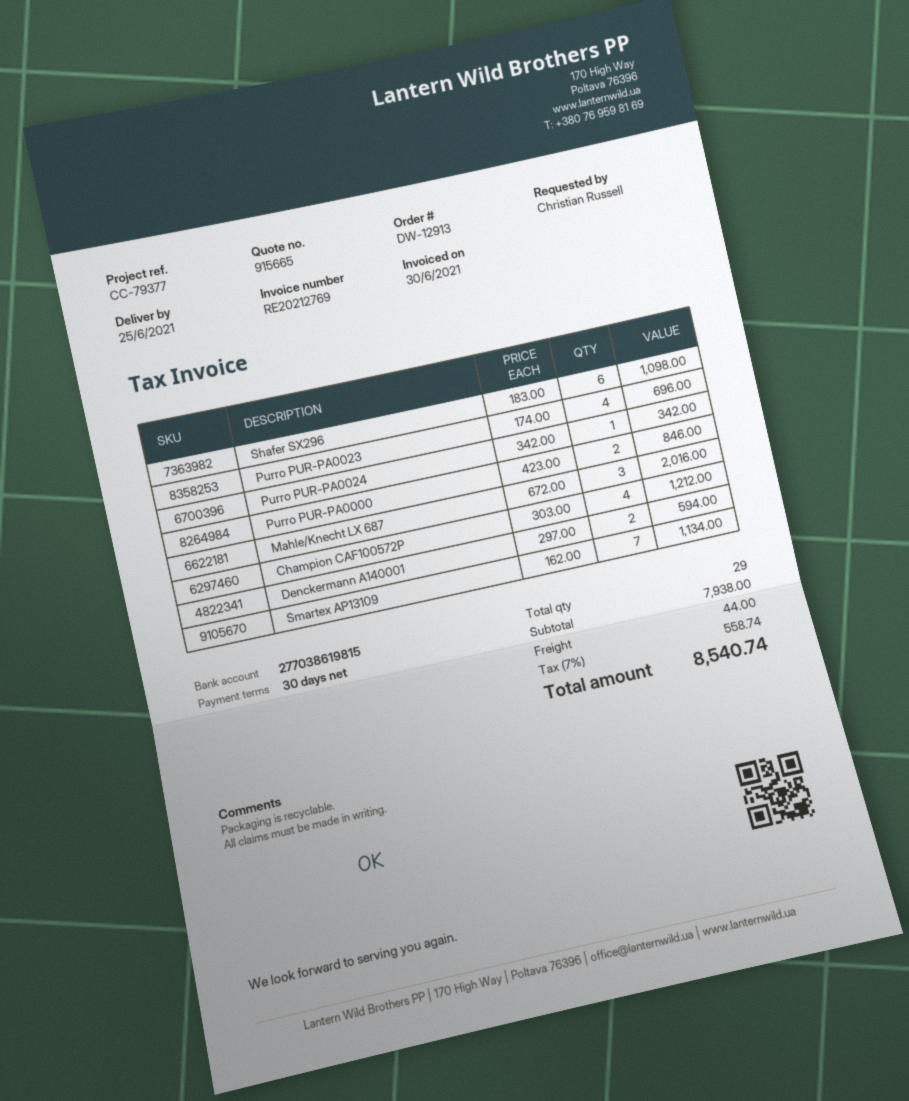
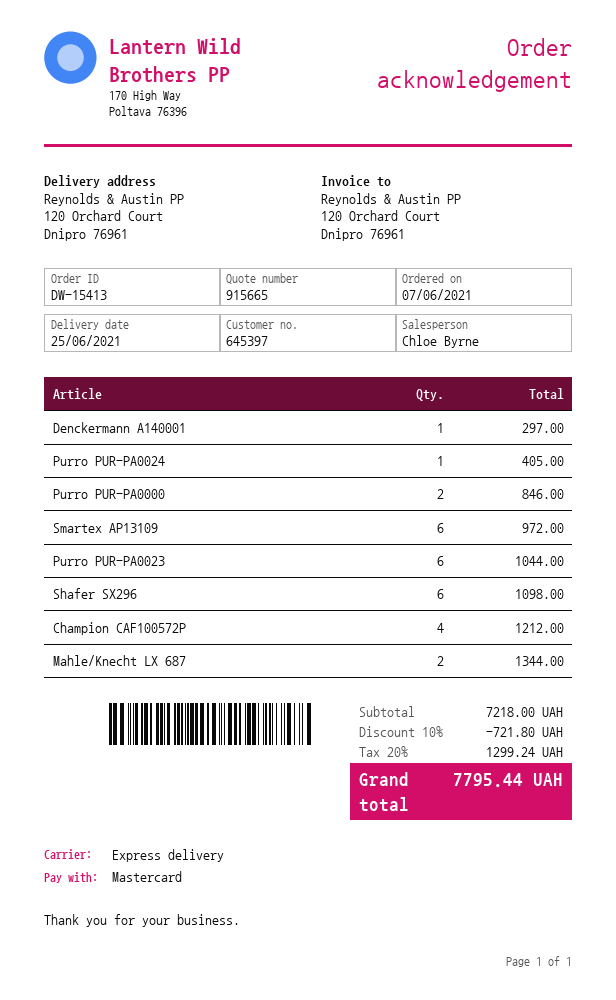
order number: DW-12913 -> DW-15413
Purro PUR-PA0023: 4 for 696.00 -> 6 for 1044.00
Purro PUR-PA0024: 1 for 342.00 -> 1 for 405.00
Mahle/Knecht LX 687: 3 for 2016.00 -> 2 for 1344.00
Denckermann A140001: 2 for 594.00 -> 1 for 297.00
Smartex AP13109: 7 for 1134.00 -> 6 for 972.00
subtotal: 7938.00 -> 7218.00
discount: none -> 10% = 721.80
shipping: 44.00 -> none
tax: 7% = 558.74 -> 20% = 1299.24
total: 8540.74 -> 7795.44

